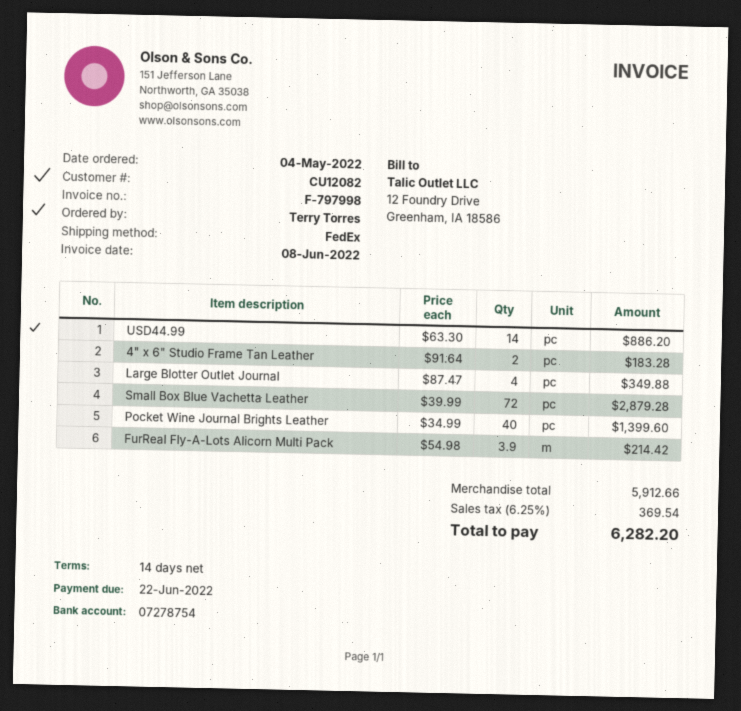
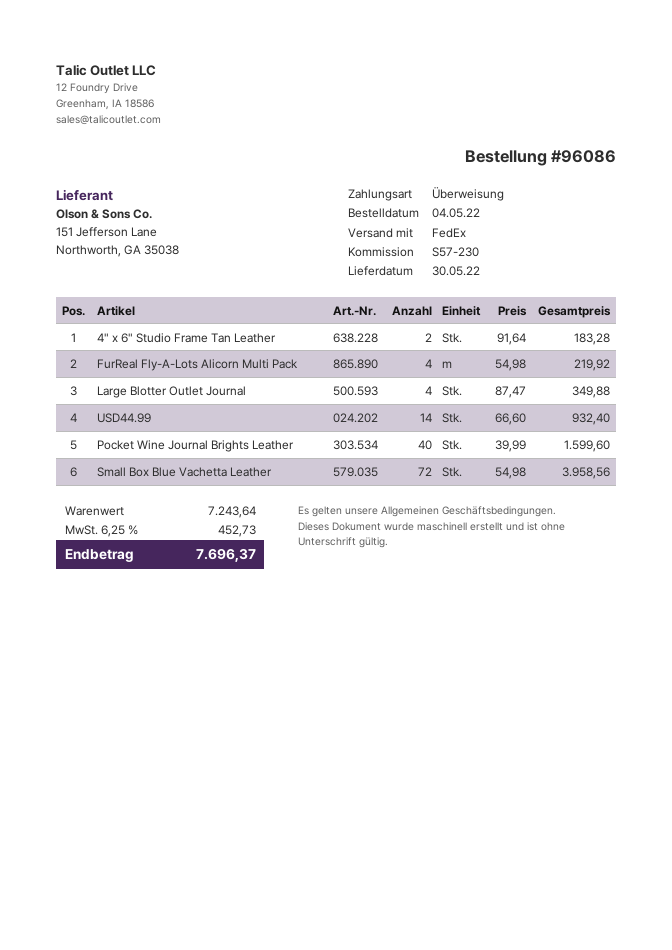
USD44.99: 14 x 63.30 = 886.20 -> 14 x 66.60 = 932.40
Small Box Blue Vachetta Leather: 72 x 39.99 = 2879.28 -> 72 x 54.98 = 3958.56
Pocket Wine Journal Brights Leather: 40 x 34.99 = 1399.60 -> 40 x 39.99 = 1599.60
FurReal Fly-A-Lots Alicorn Multi Pack: 3.9 x 54.98 = 214.42 -> 4 x 54.98 = 219.92
subtotal: 5912.66 -> 7243.64
tax: 6.25% = 369.54 -> 6.25% = 452.73
total: 6282.20 -> 7696.37

